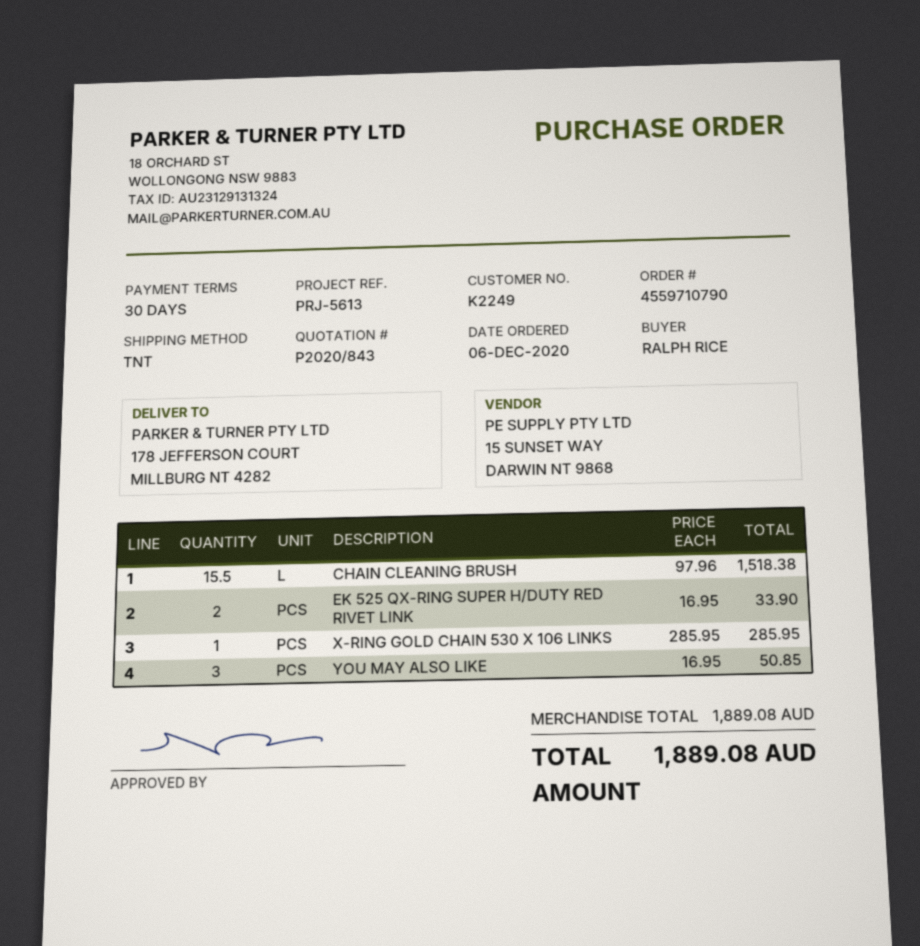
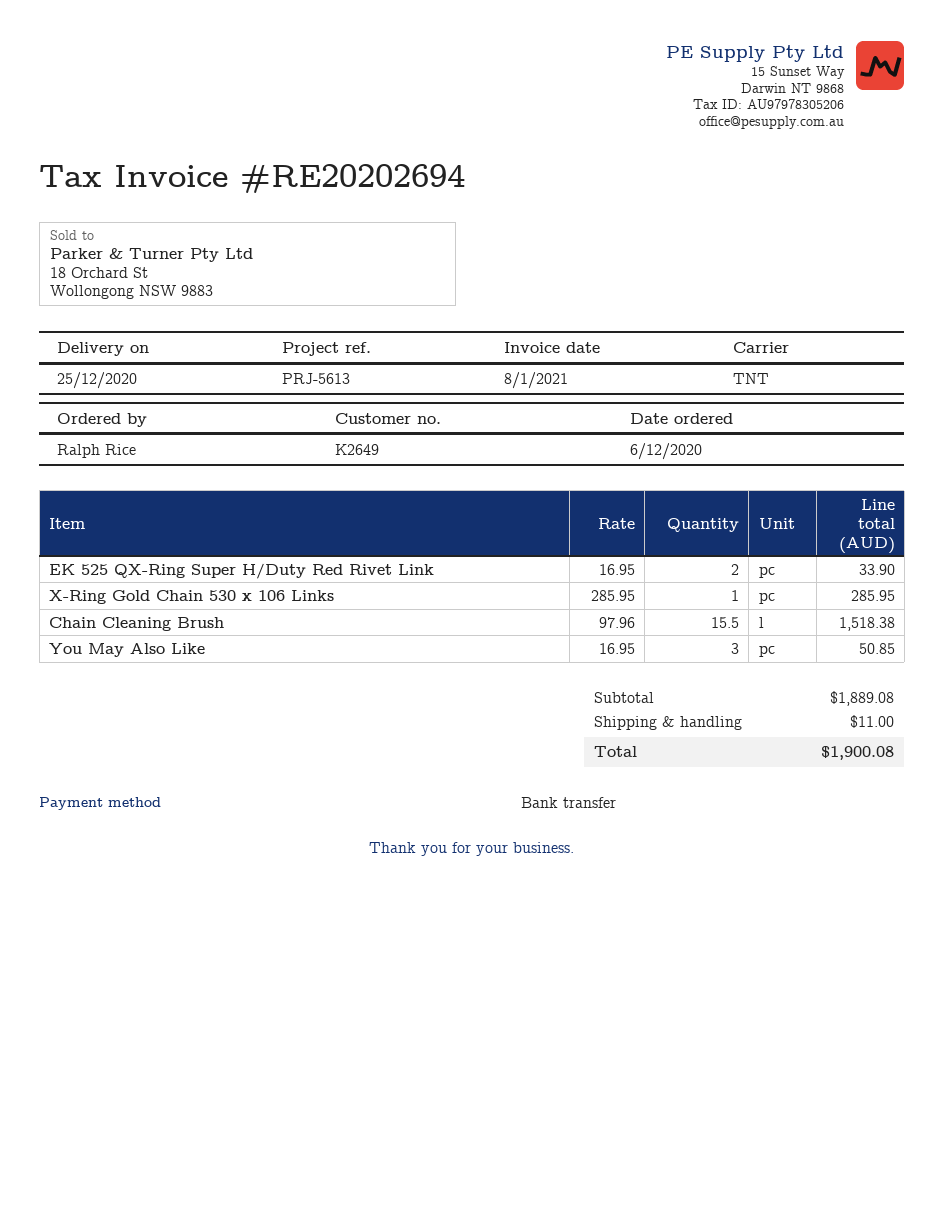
customer number: K2249 -> K2649
shipping: none -> 11.00
total: 1889.08 -> 1900.08

